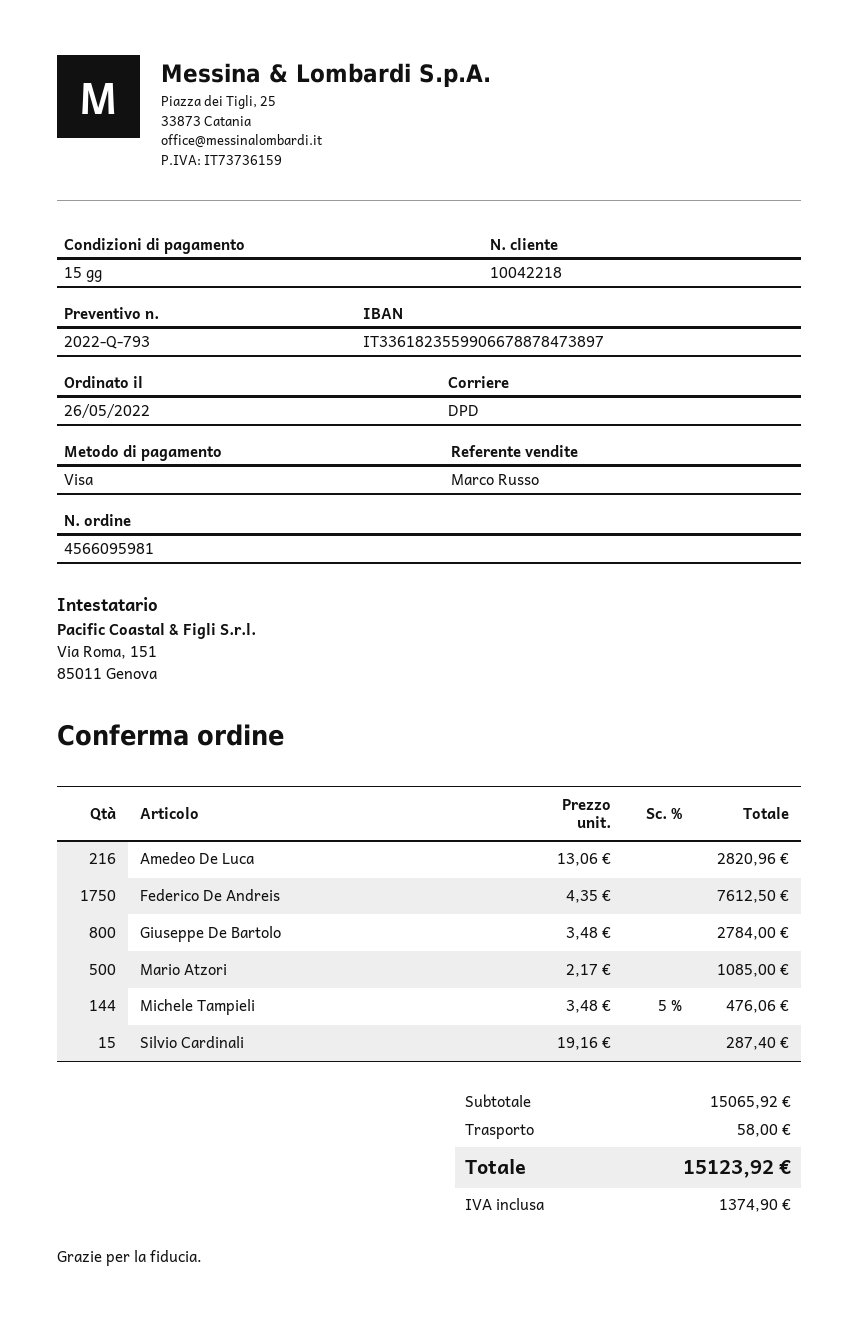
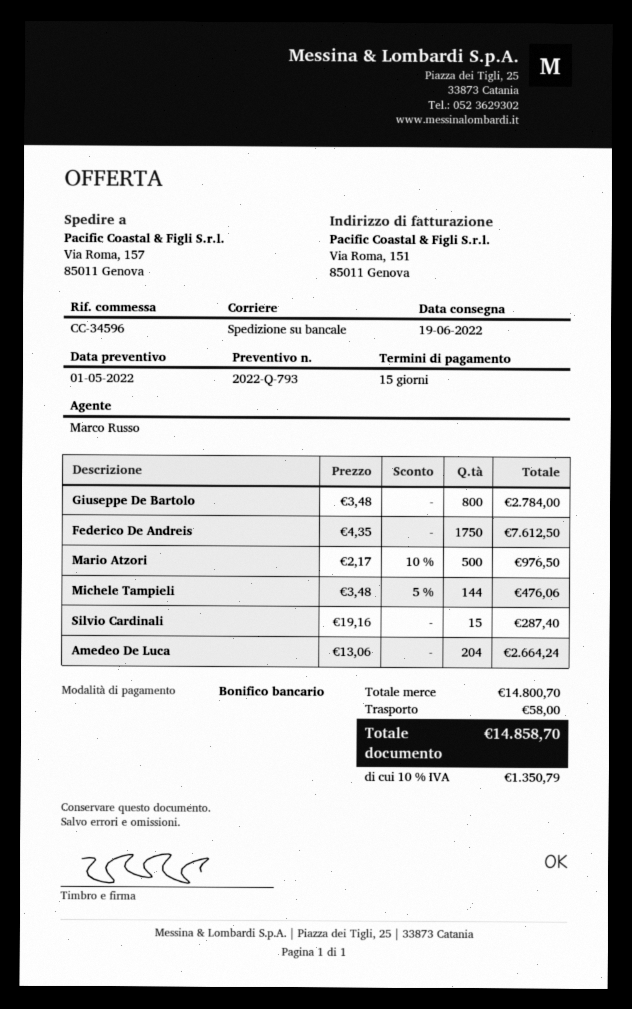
payment method: Visa -> bank transfer
shipping method: DPD -> pallet freight
Amedeo De Luca: 216 x 13.06 = 2820.96 -> 204 x 13.06 = 2664.24
Mario Atzori: 500 x 2.17 = 1085.00 -> 500 x 2.17 - 10% = 976.50
subtotal: 15065.92 -> 14800.70
tax: 1374.90 -> 1350.79
total: 15123.92 -> 14858.70

